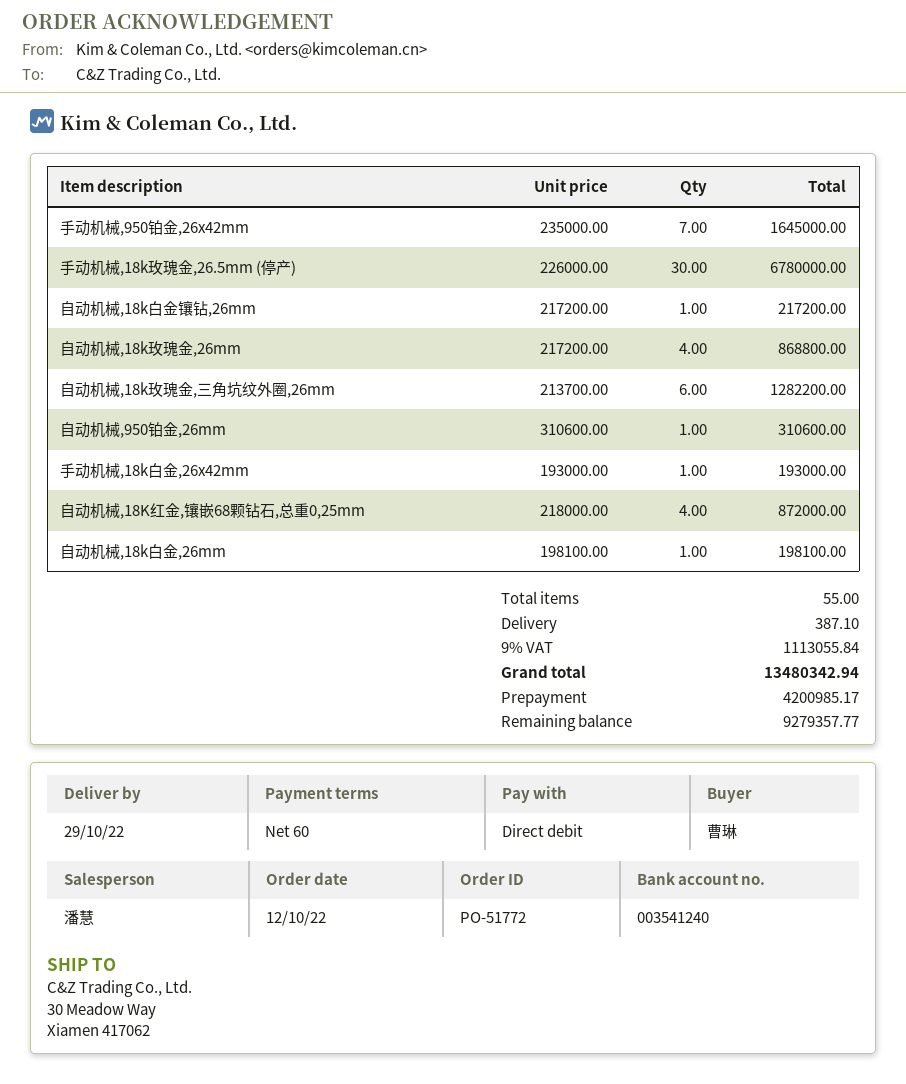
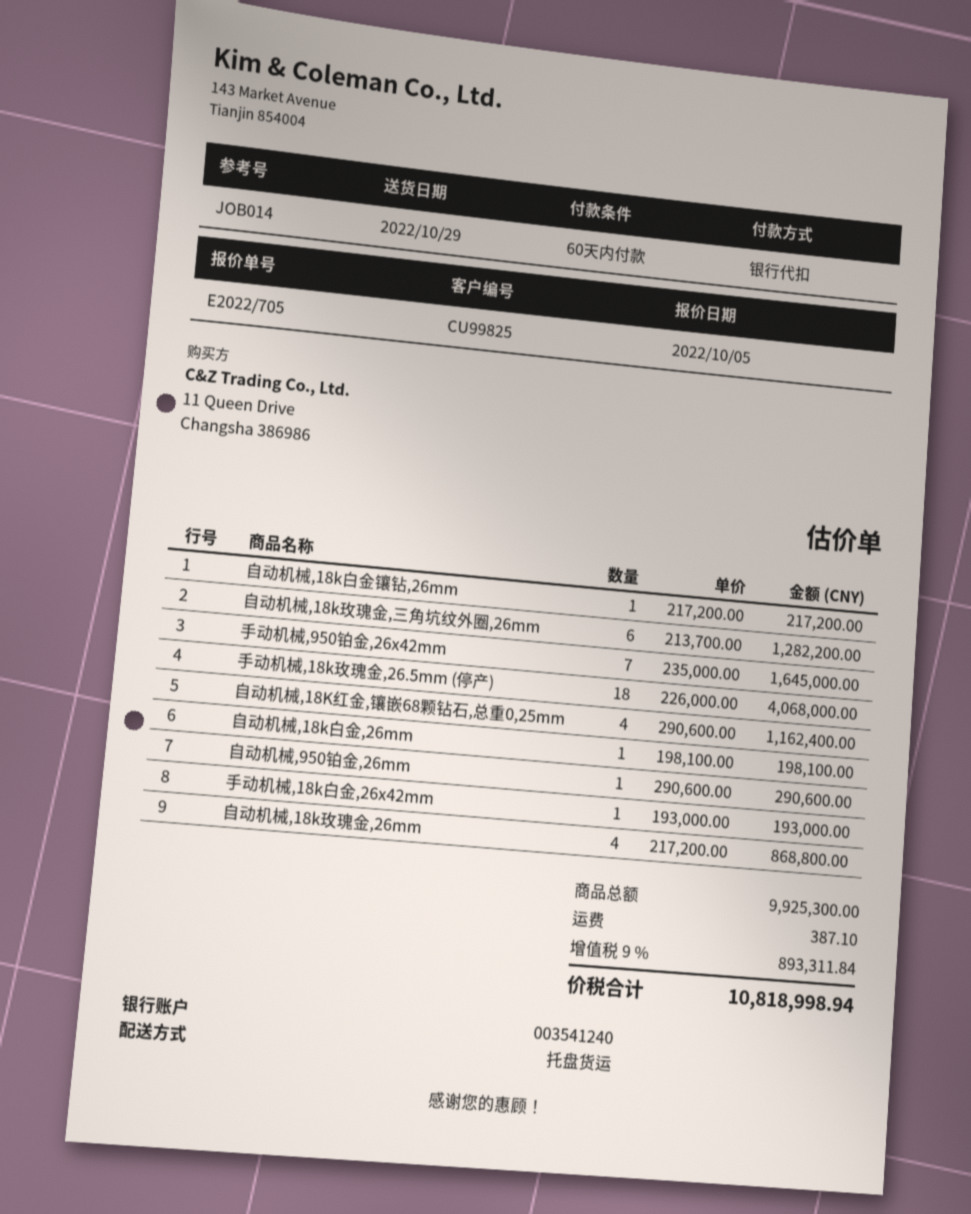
手动机械,18k玫瑰金,26.5mm (停产): 30 x 226000.00 = 6780000.00 -> 18 x 226000.00 = 4068000.00
自动机械,950铂金,26mm: 1 x 310600.00 = 310600.00 -> 1 x 290600.00 = 290600.00
自动机械,18K红金,镶嵌68颗钻石,总重0,25mm: 4 x 218000.00 = 872000.00 -> 4 x 290600.00 = 1162400.00
tax: 9% = 1113055.84 -> 9% = 893311.84
total: 13480342.94 -> 10818998.94

